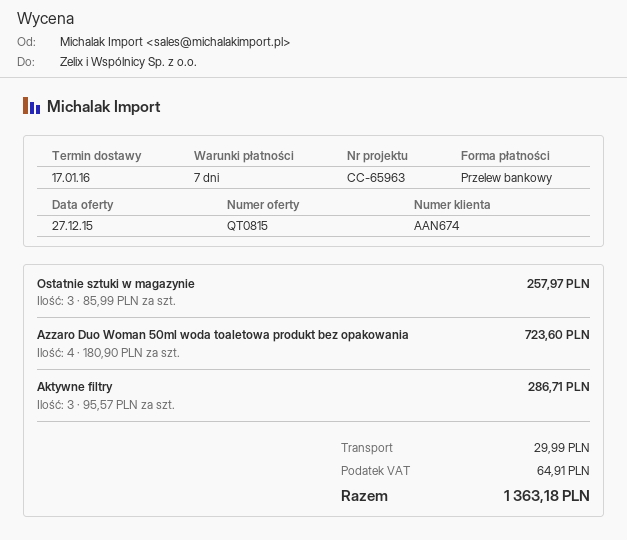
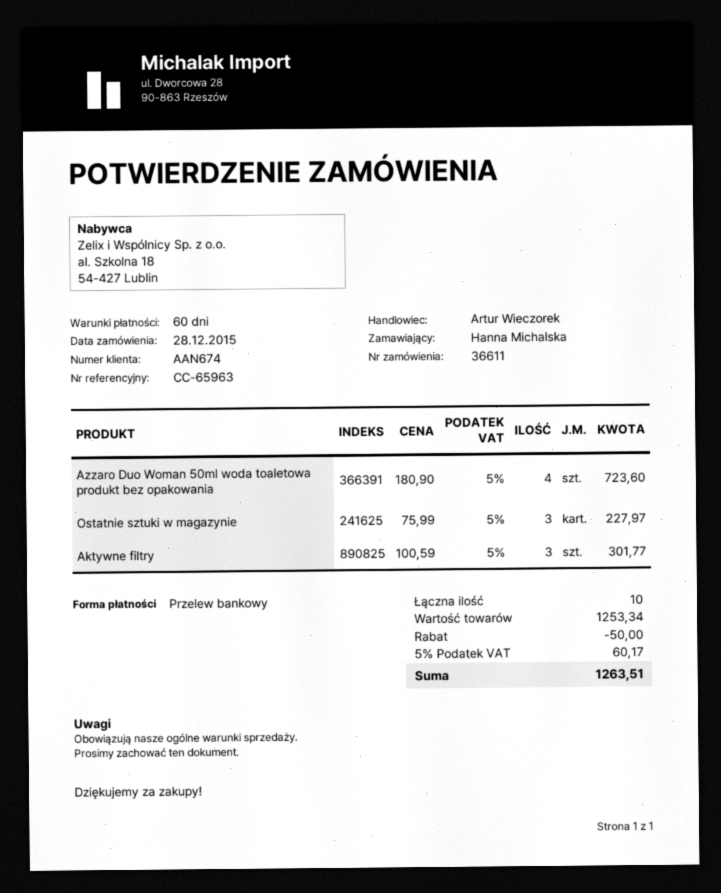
payment terms: 7 days -> 60 days
Ostatnie sztuki w magazynie: 3 x 85.99 = 257.97 -> 3 x 75.99 = 227.97
Aktywne filtry: 3 x 95.57 = 286.71 -> 3 x 100.59 = 301.77
discount: none -> 50.00
shipping: 29.99 -> none
tax: 64.91 -> 60.17
total: 1363.18 -> 1263.51

